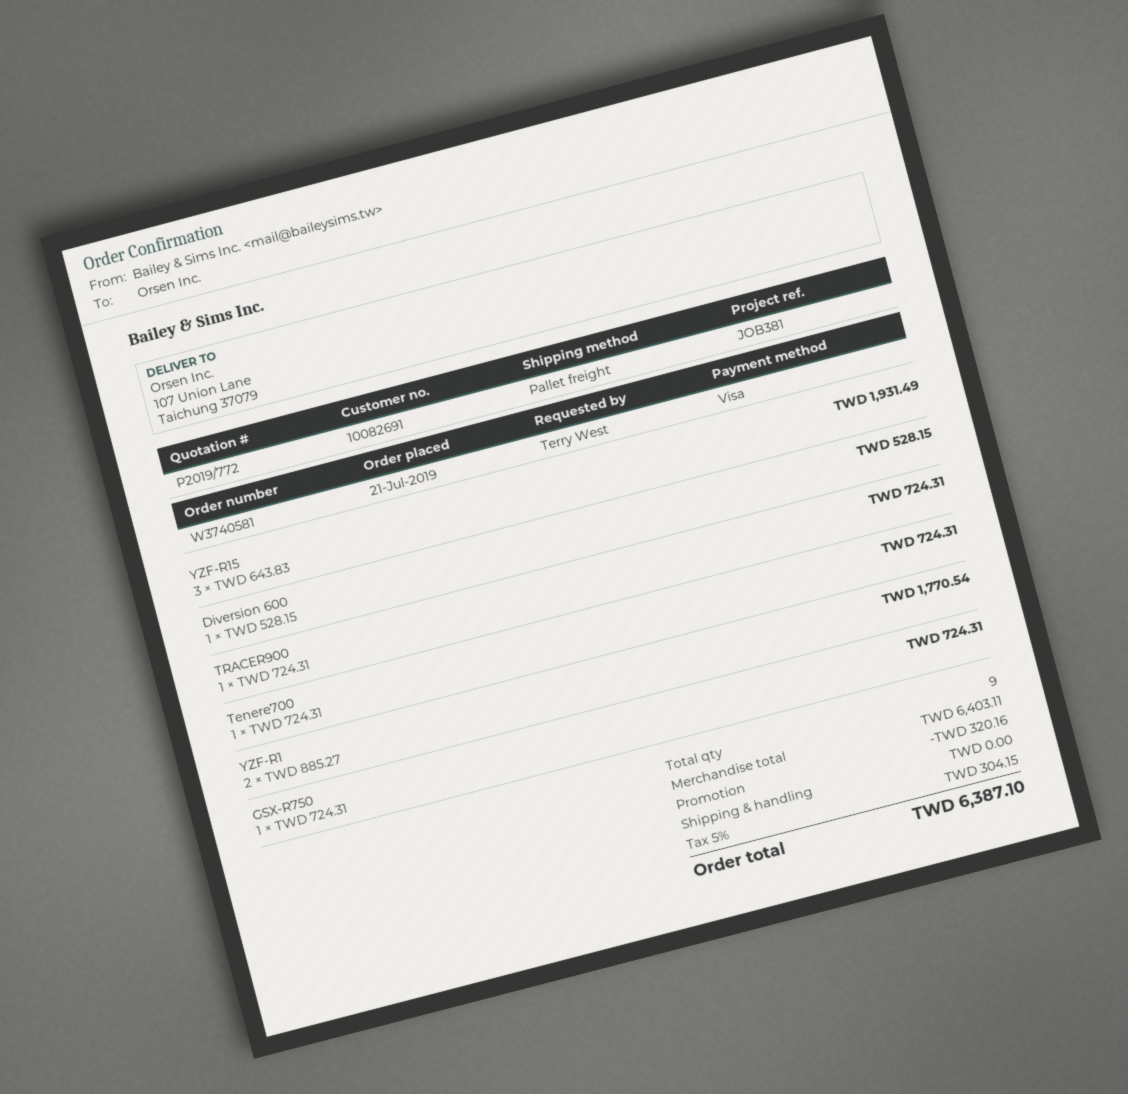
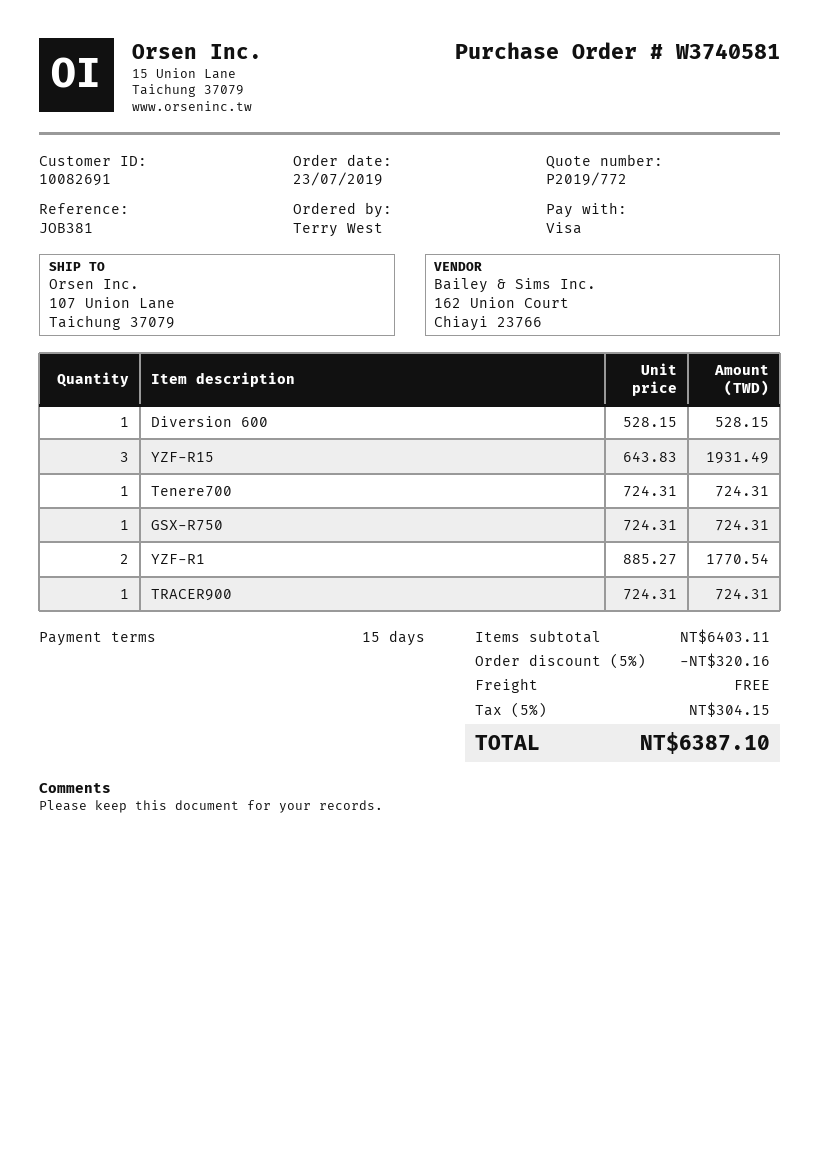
order date: 2019-07-21 -> 2019-07-23

